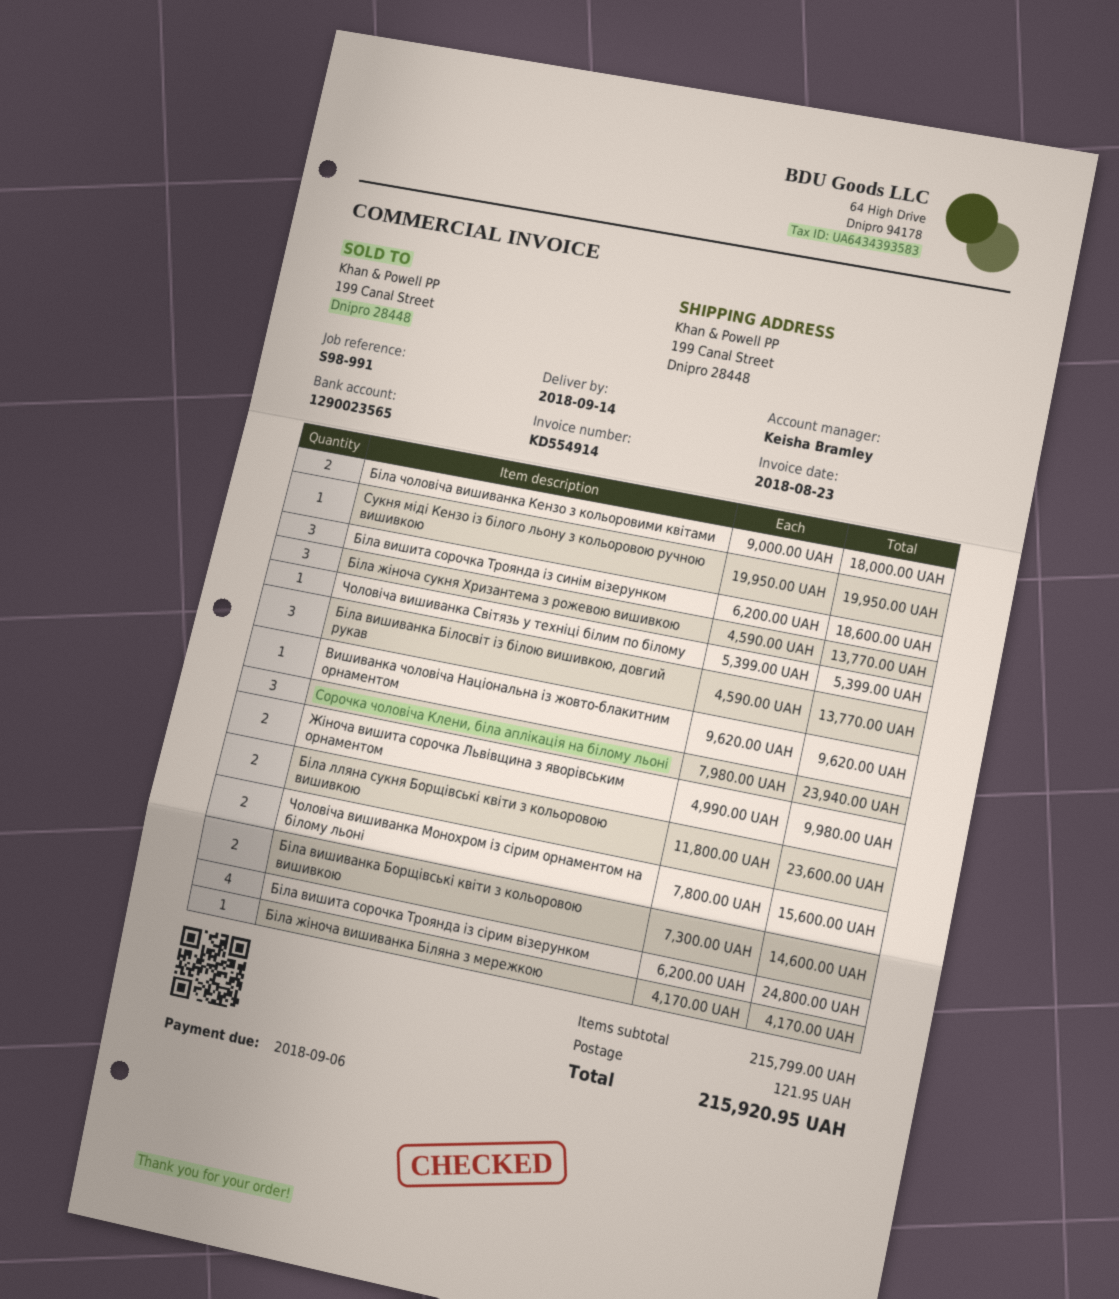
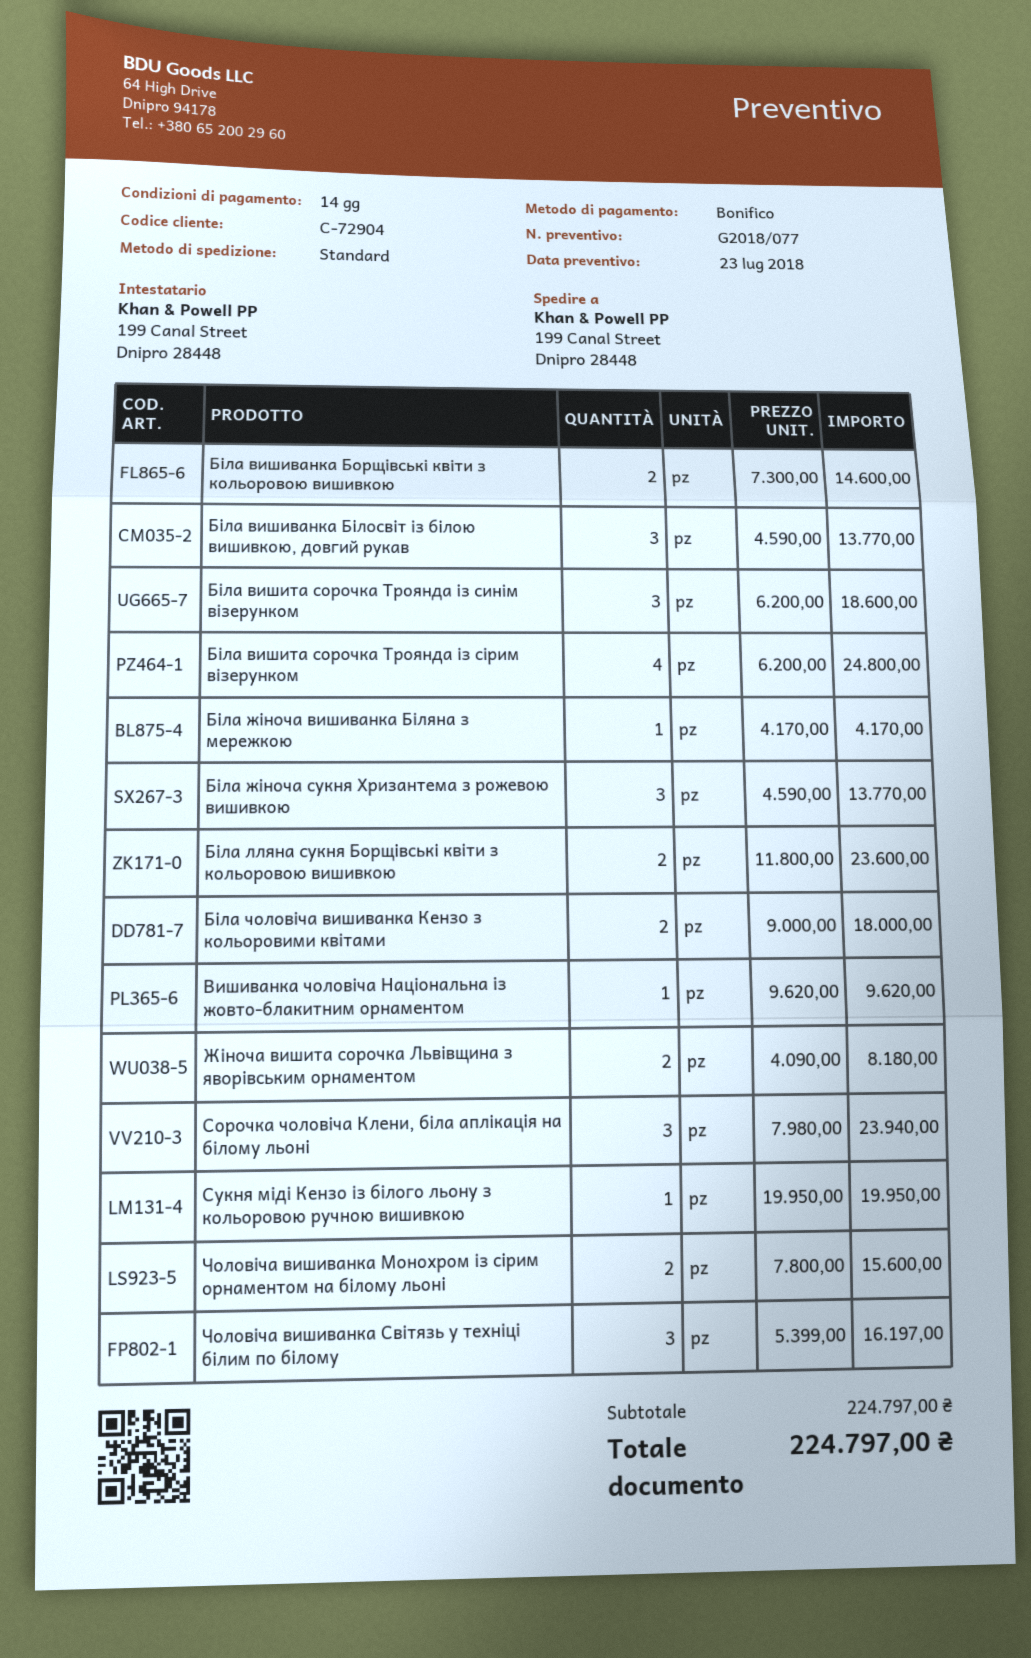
Чоловіча вишиванка Світязь у техніці білим по білому: 1 x 5399.00 = 5399.00 -> 3 x 5399.00 = 16197.00
Жіноча вишита сорочка Львівщина з яворівським орнаментом: 2 x 4990.00 = 9980.00 -> 2 x 4090.00 = 8180.00
subtotal: 215799.00 -> 224797.00
shipping: 121.95 -> none
total: 215920.95 -> 224797.00

